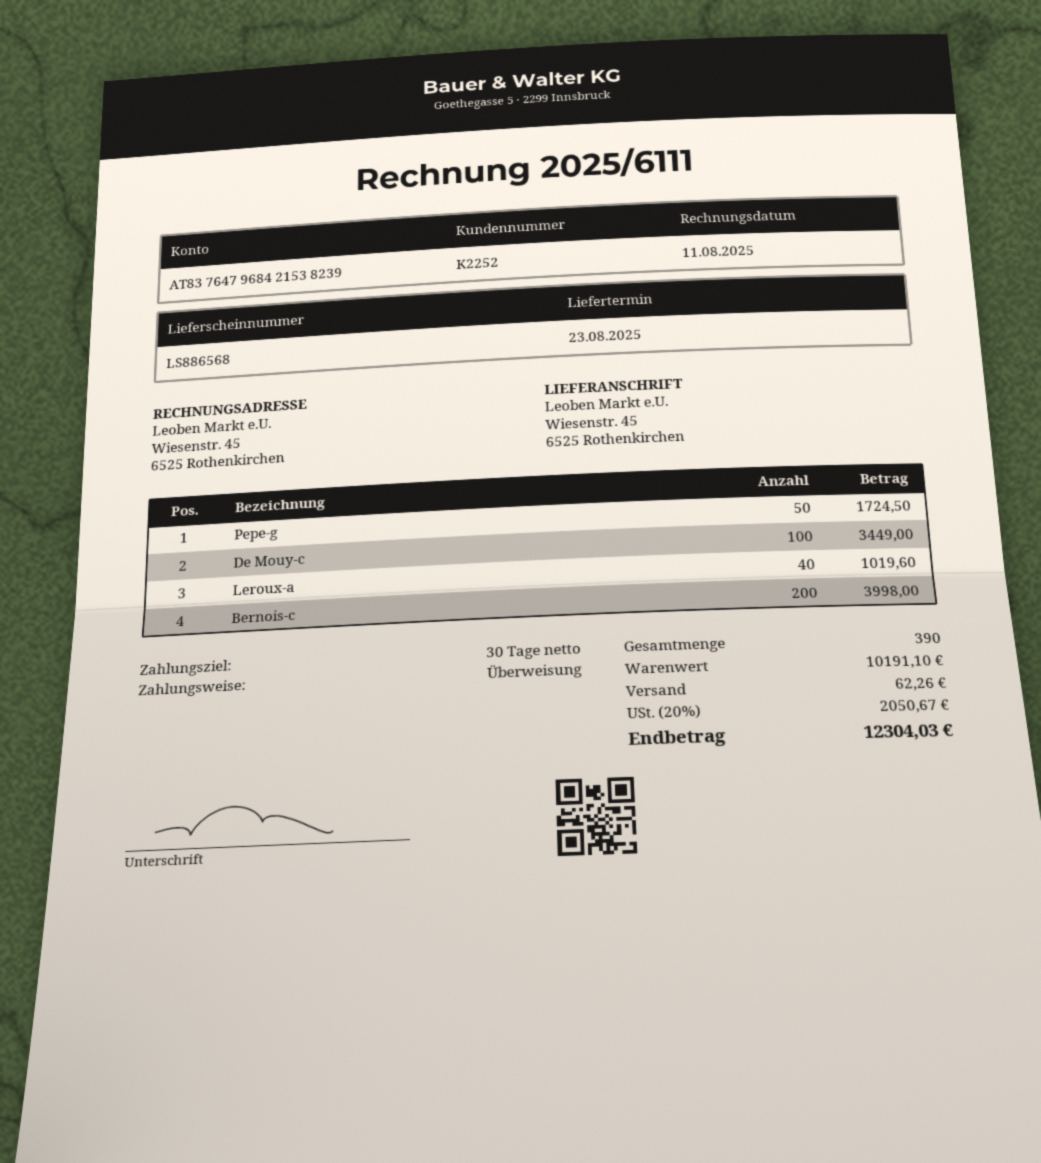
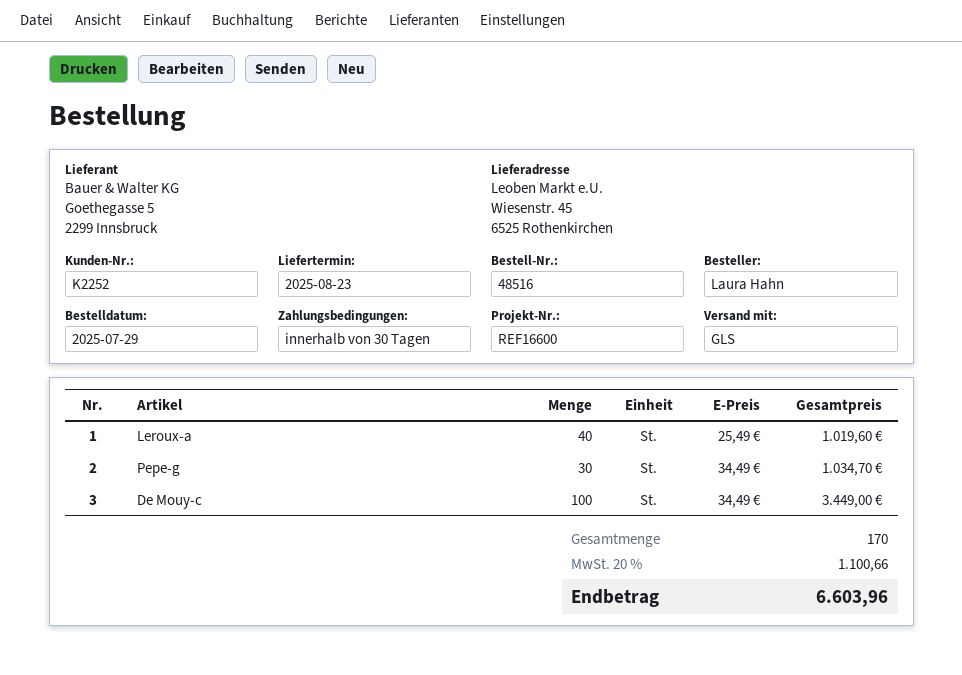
Pepe-g: 50 for 1724.50 -> 30 for 1034.70
Bernois-c: 200 for 3998.00 -> none
total quantity: 390 -> 170
shipping: 62.26 -> none
tax: 20% = 2050.67 -> 20% = 1100.66
total: 12304.03 -> 6603.96

